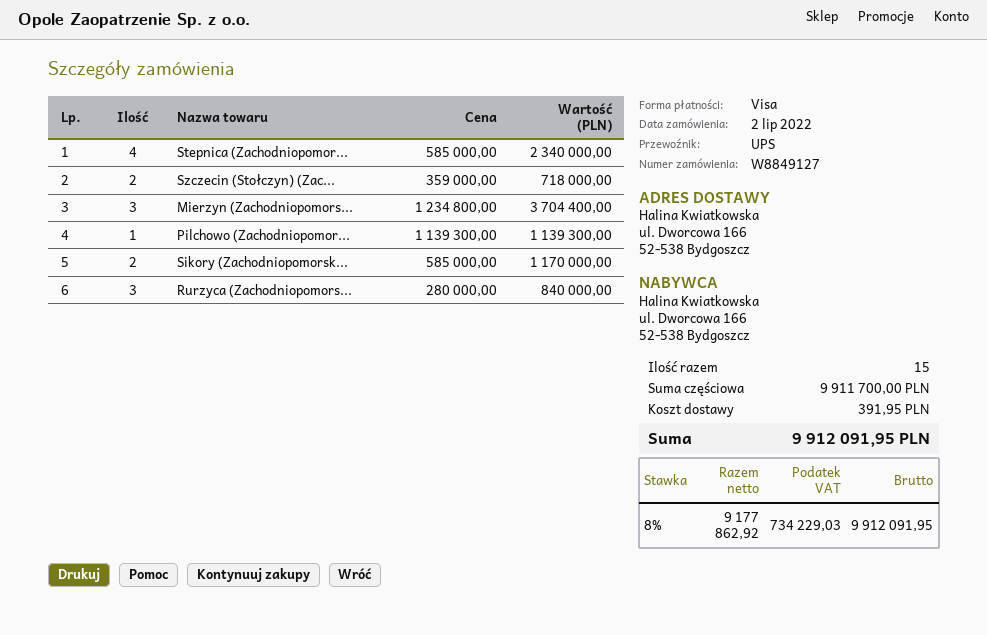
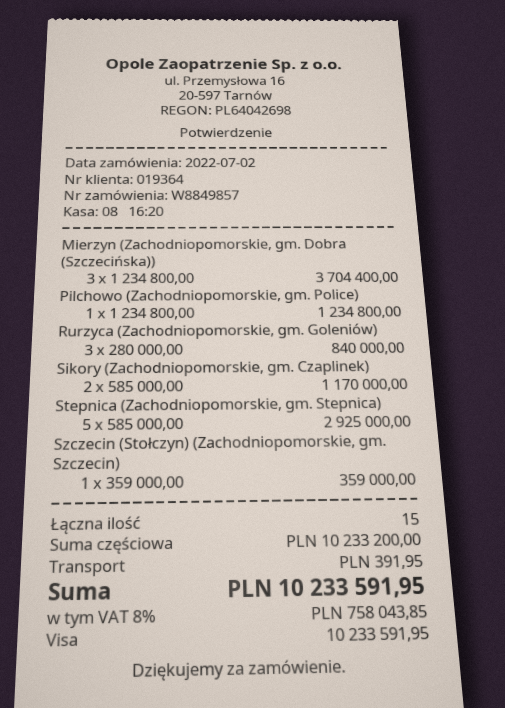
order number: W8849127 -> W8849857
Stepnica (Zachodniopomor...: 4 x 585000.00 = 2340000.00 -> 5 x 585000.00 = 2925000.00
Szczecin (Stołczyn) (Zac...: 2 x 359000.00 = 718000.00 -> 1 x 359000.00 = 359000.00
Pilchowo (Zachodniopomor...: 1 x 1139300.00 = 1139300.00 -> 1 x 1234800.00 = 1234800.00
subtotal: 9911700.00 -> 10233200.00
tax: 8% = 734229.03 -> 8% = 758043.85
total: 9912091.95 -> 10233591.95

